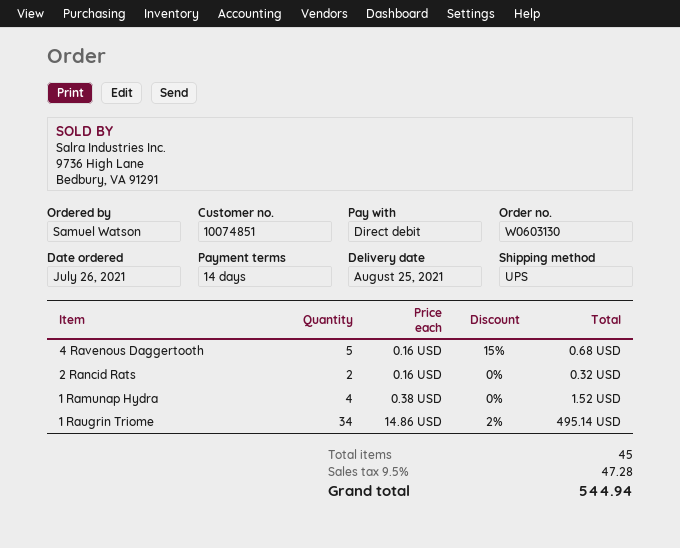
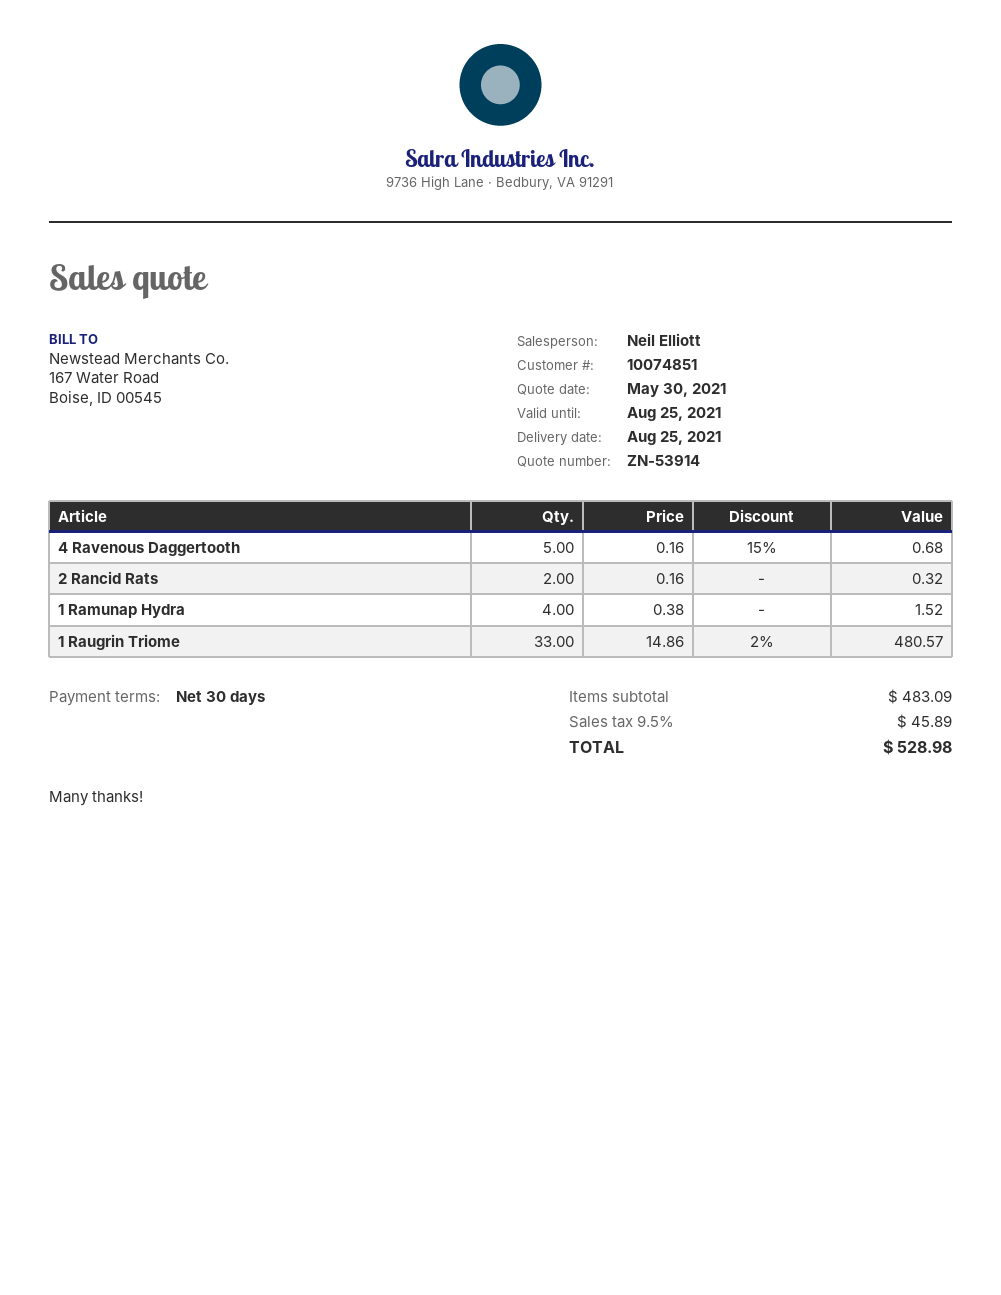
payment terms: 14 days -> 30 days
1 Raugrin Triome: 34 x 14.86 - 2% = 495.14 -> 33 x 14.86 - 2% = 480.57
tax: 9.5% = 47.28 -> 9.5% = 45.89
total: 544.94 -> 528.98

